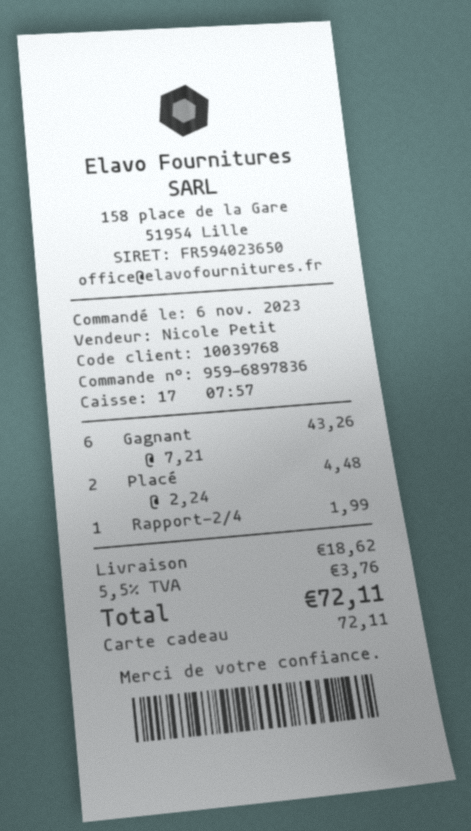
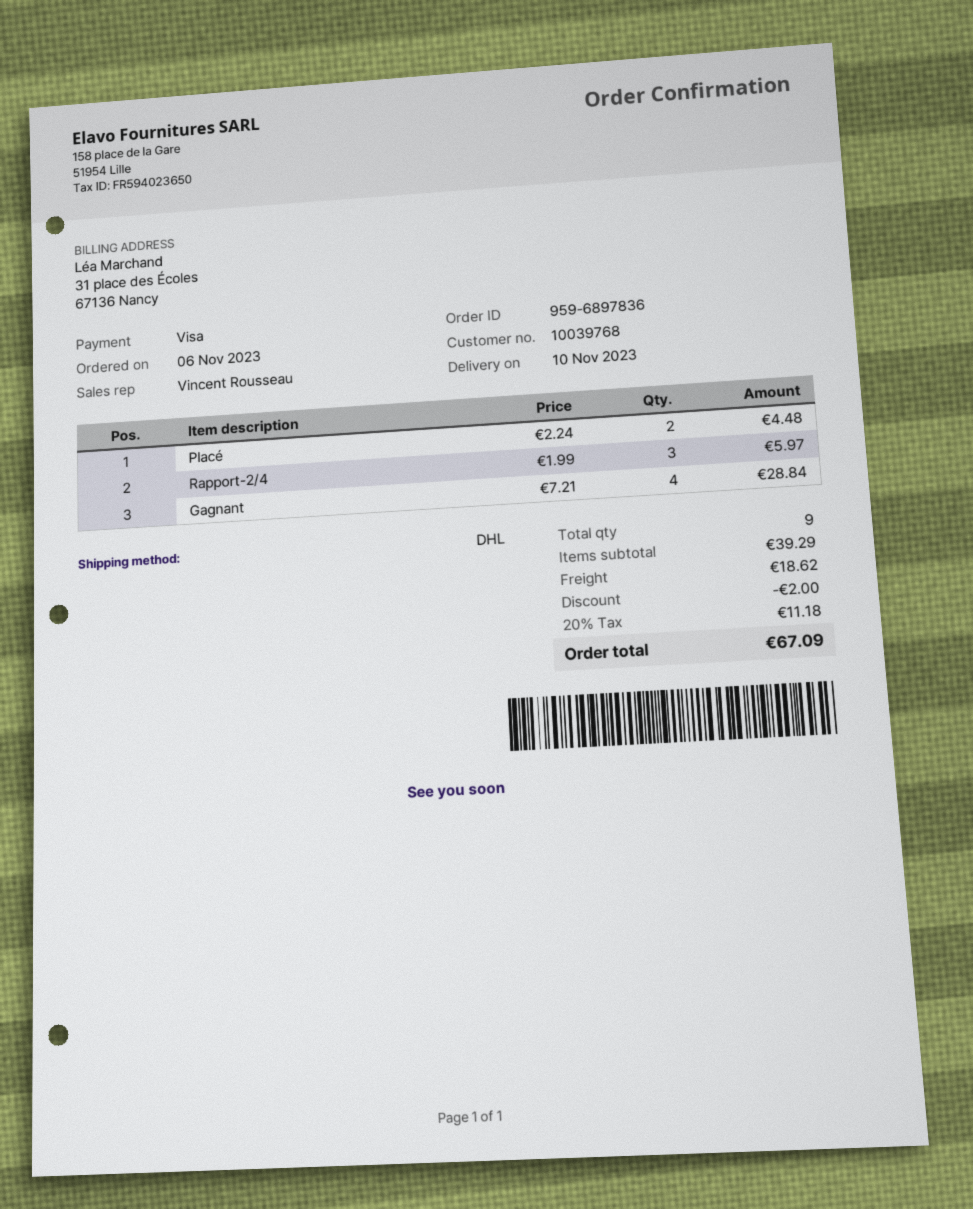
sales rep: Nicole Petit -> Vincent Rousseau
payment method: gift card -> Visa
Gagnant: 6 x 7.21 = 43.26 -> 4 x 7.21 = 28.84
Rapport-2/4: 1 x 1.99 = 1.99 -> 3 x 1.99 = 5.97
discount: none -> 2.00
tax: 5.5% = 3.76 -> 20% = 11.18
total: 72.11 -> 67.09

